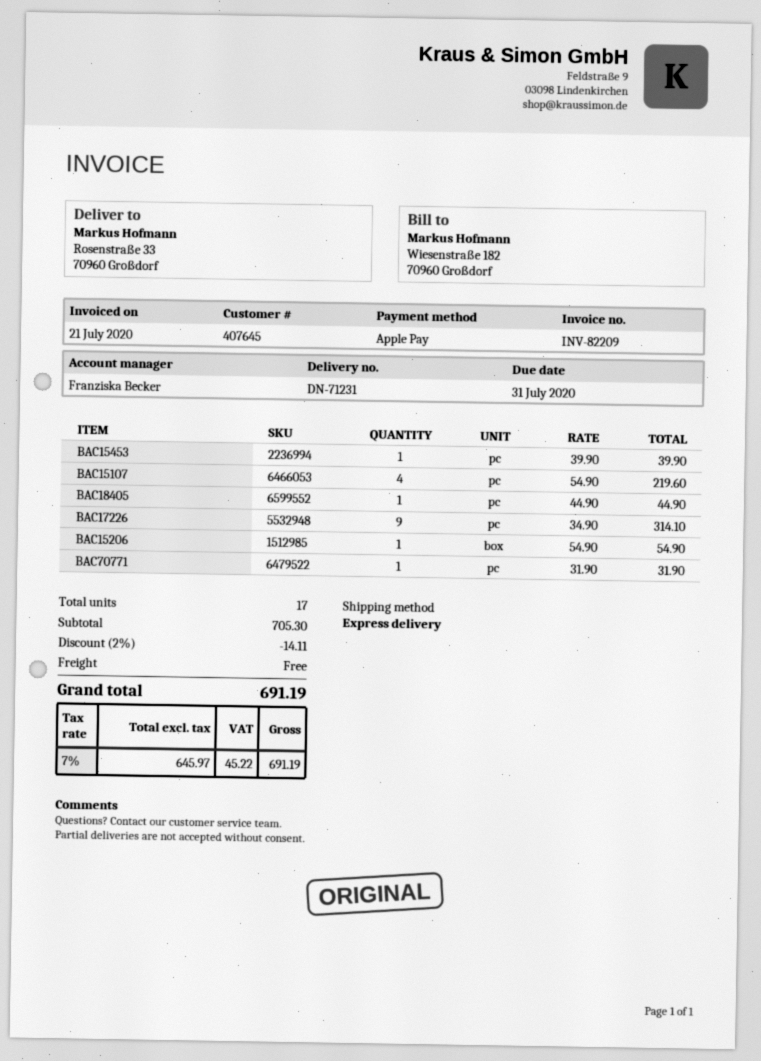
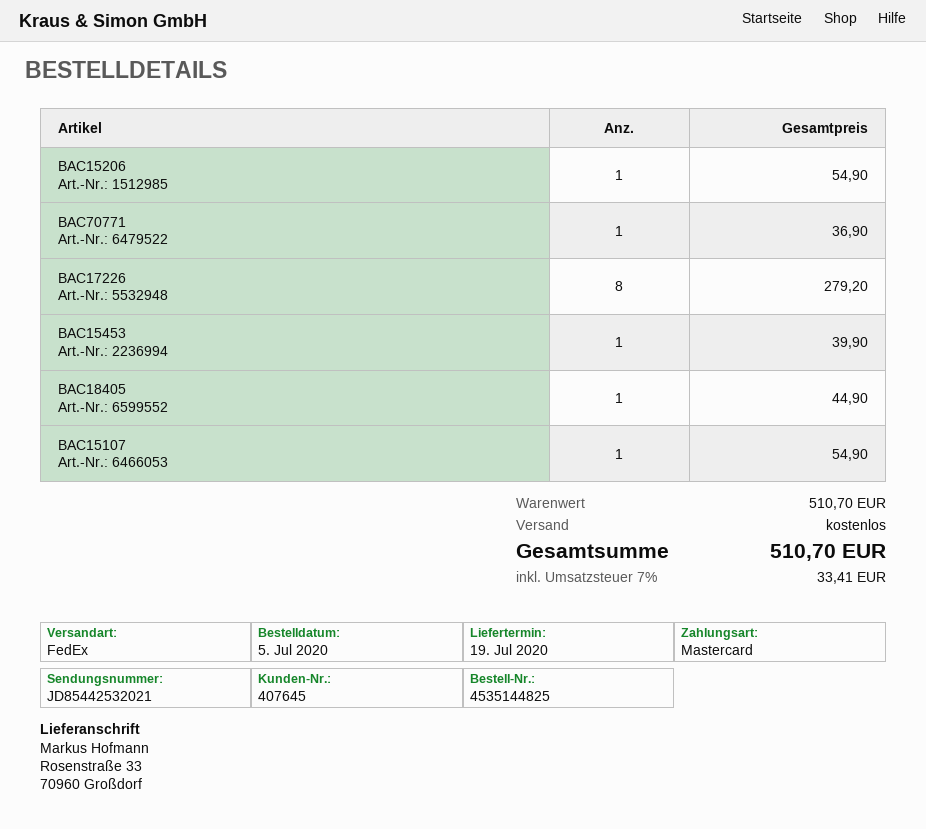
payment method: Apple Pay -> Mastercard
shipping method: express -> FedEx
BAC15107: 4 for 219.60 -> 1 for 54.90
BAC17226: 9 for 314.10 -> 8 for 279.20
BAC70771: 1 for 31.90 -> 1 for 36.90
subtotal: 705.30 -> 510.70
discount: 2% = 14.11 -> none
tax: 7% = 45.22 -> 7% = 33.41
total: 691.19 -> 510.70

